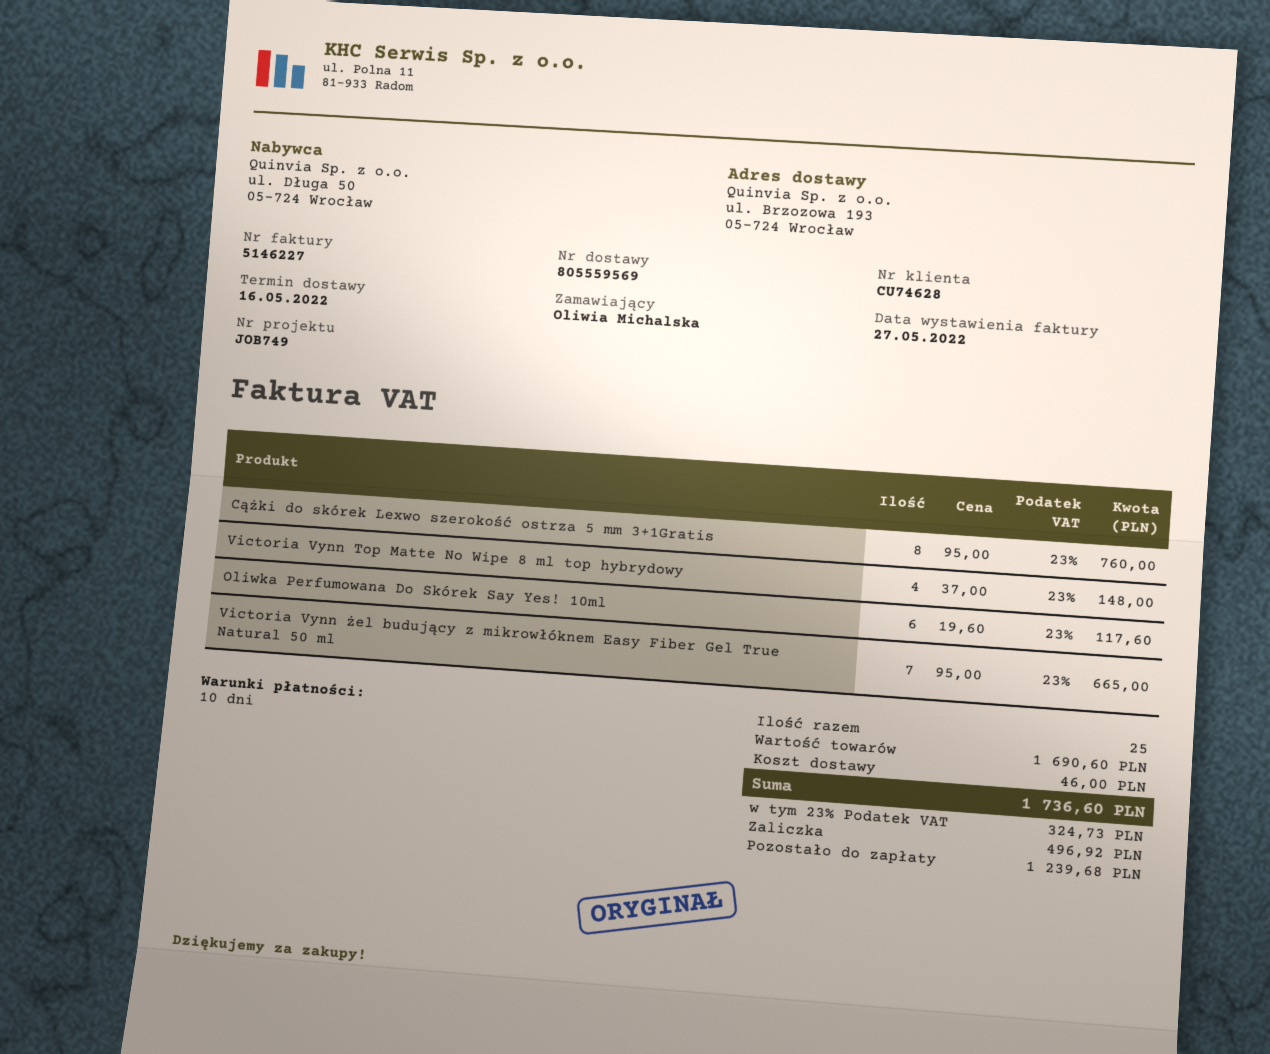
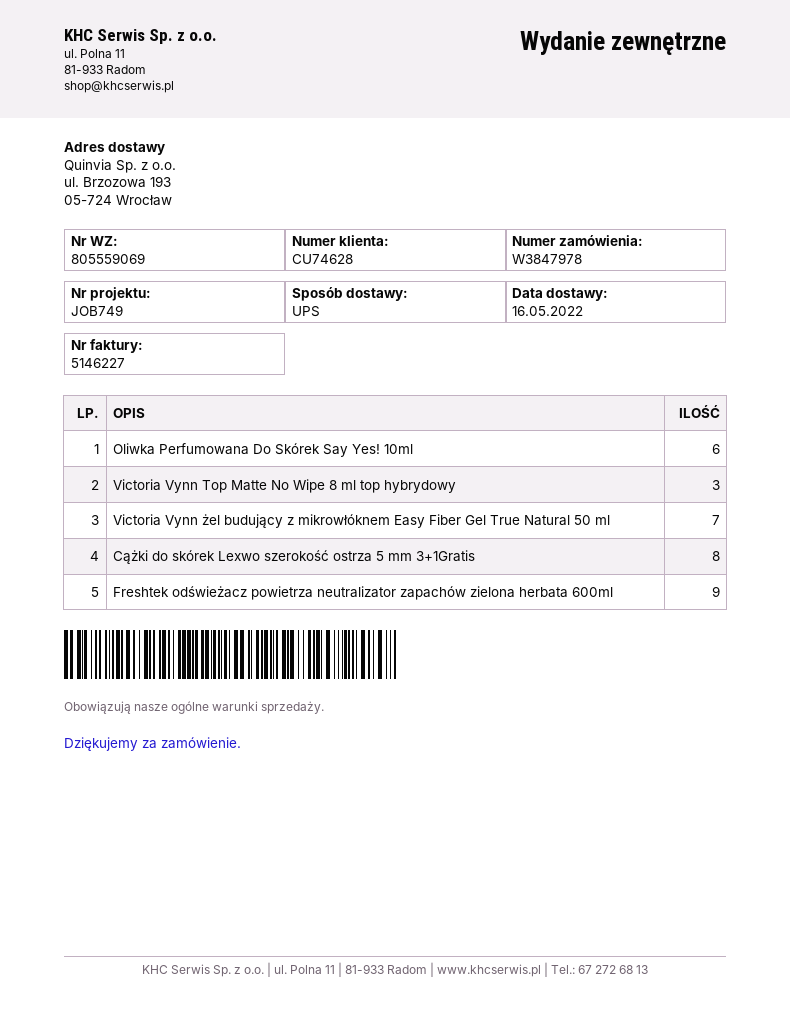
delivery note number: 805559569 -> 805559069
Victoria Vynn Top Matte No Wipe 8 ml top hybrydowy: 4 -> 3
Freshtek odświeżacz powietrza neutralizator zapachów zielona herbata 600ml: none -> 9

